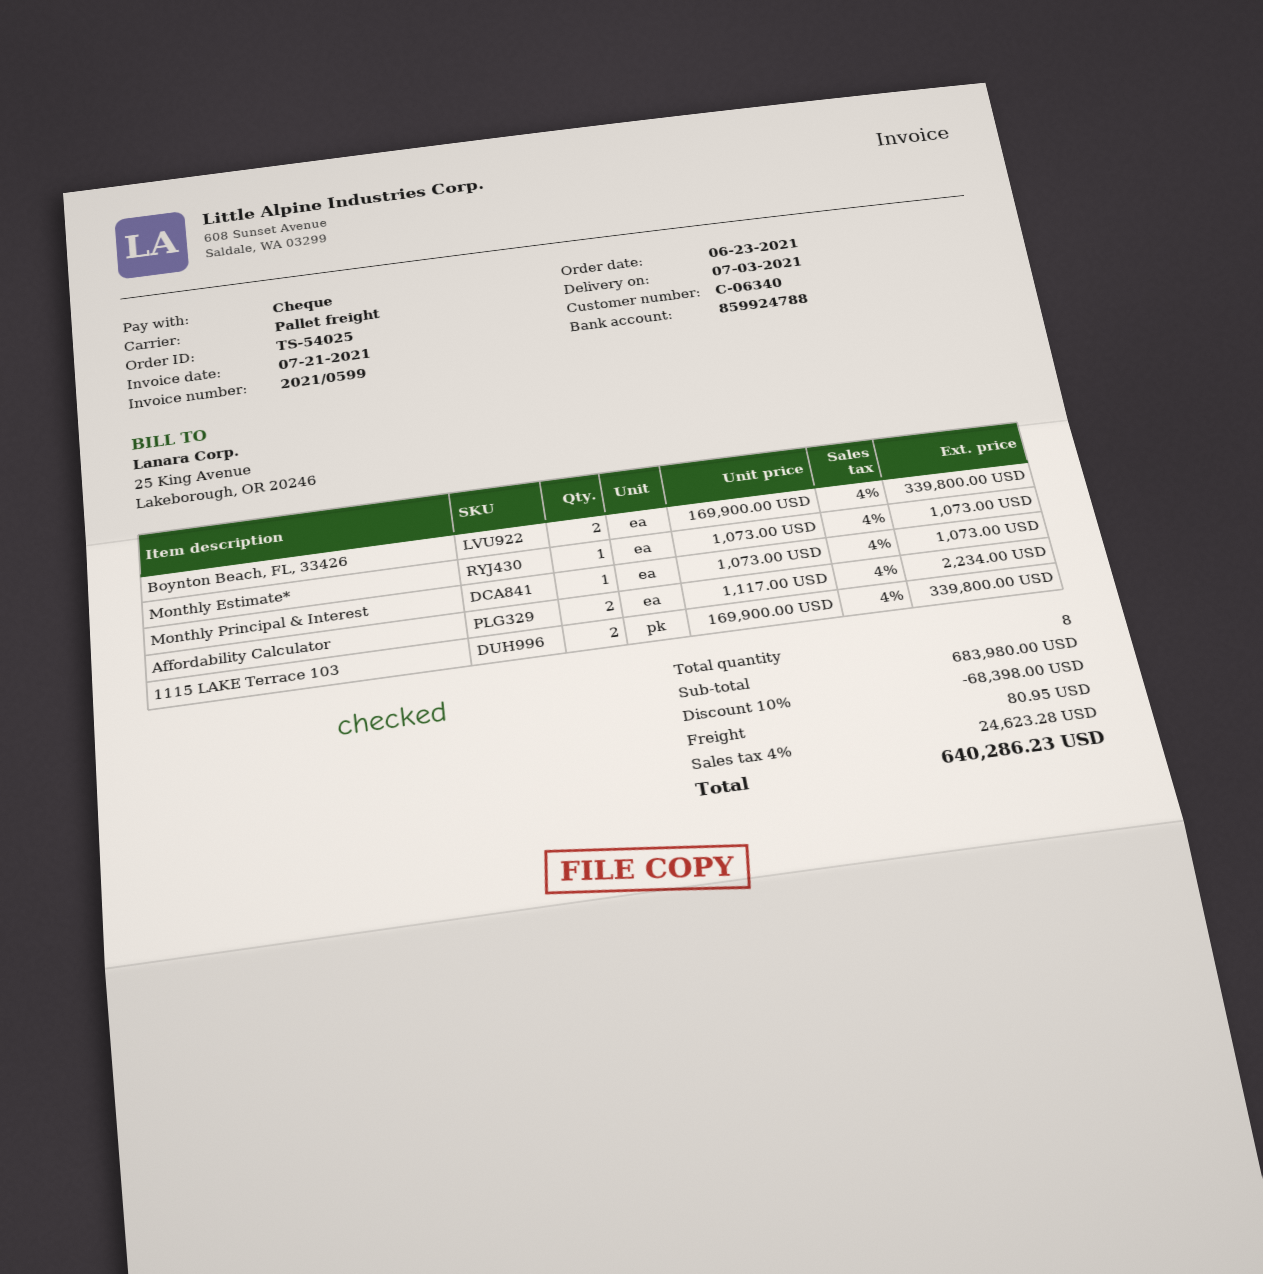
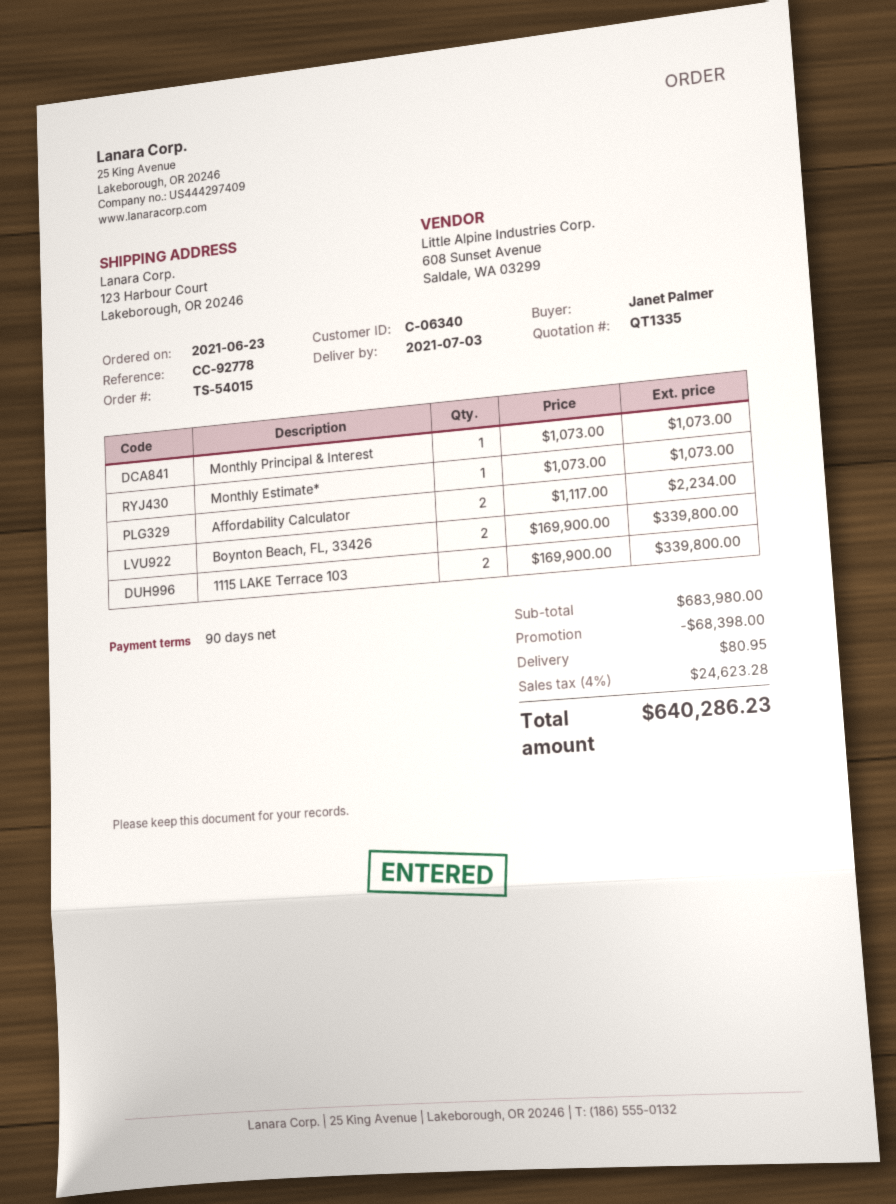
order number: TS-54025 -> TS-54015

